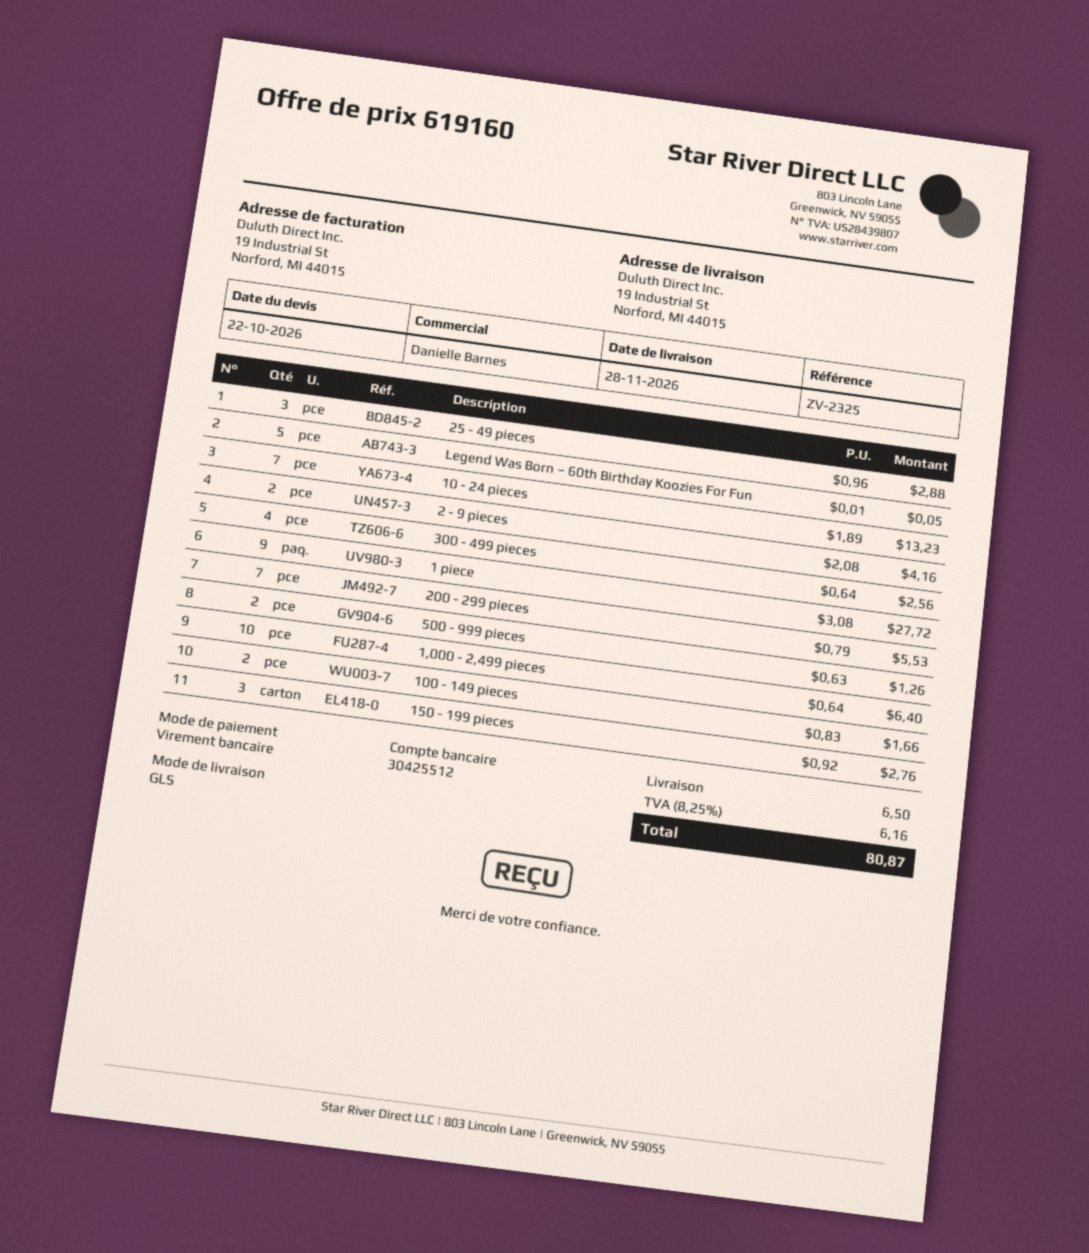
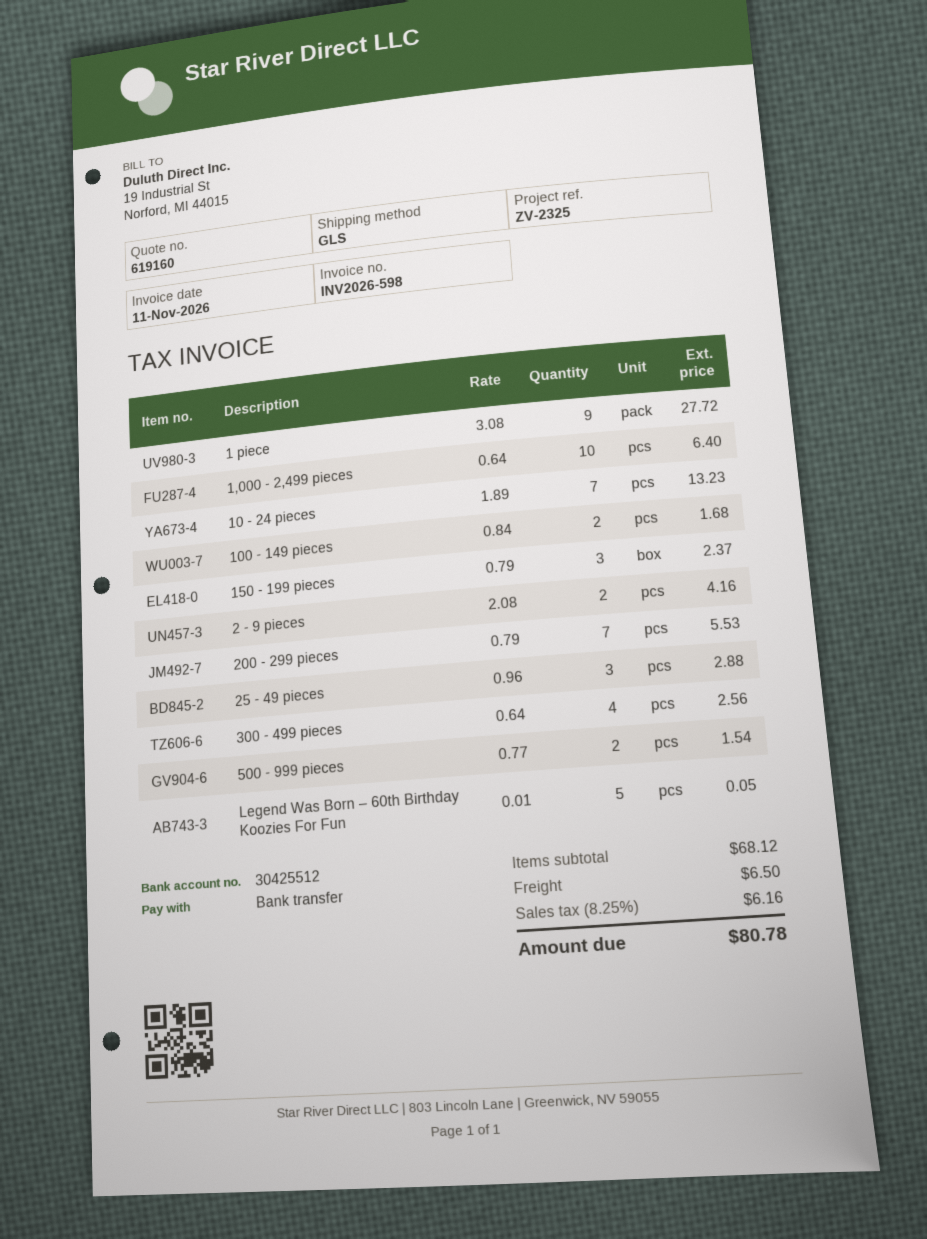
500 - 999 pieces: 2 x 0.63 = 1.26 -> 2 x 0.77 = 1.54
100 - 149 pieces: 2 x 0.83 = 1.66 -> 2 x 0.84 = 1.68
150 - 199 pieces: 3 x 0.92 = 2.76 -> 3 x 0.79 = 2.37
total: 80.87 -> 80.78

